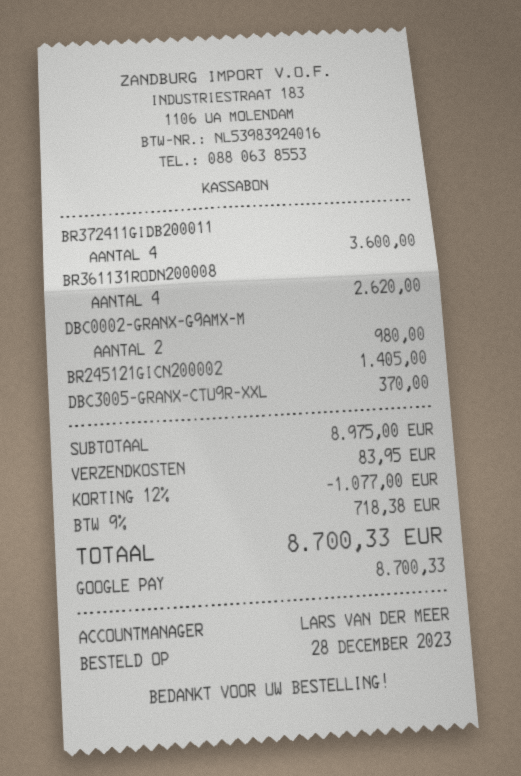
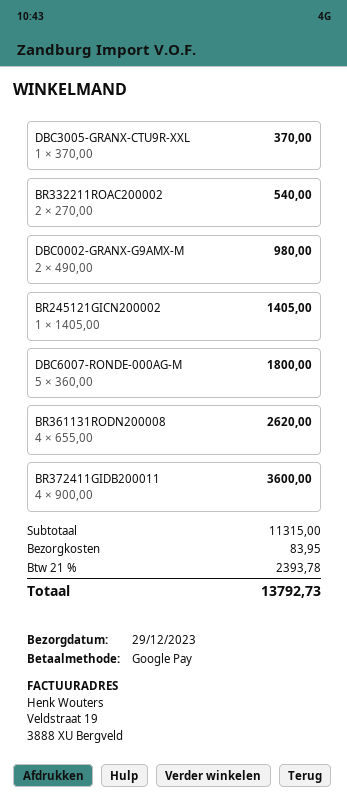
BR332211ROAC200002: none -> 2 for 540.00
DBC6007-RONDE-000AG-M: none -> 5 for 1800.00
subtotal: 8975.00 -> 11315.00
discount: 12% = 1077.00 -> none
tax: 9% = 718.38 -> 21% = 2393.78
total: 8700.33 -> 13792.73

